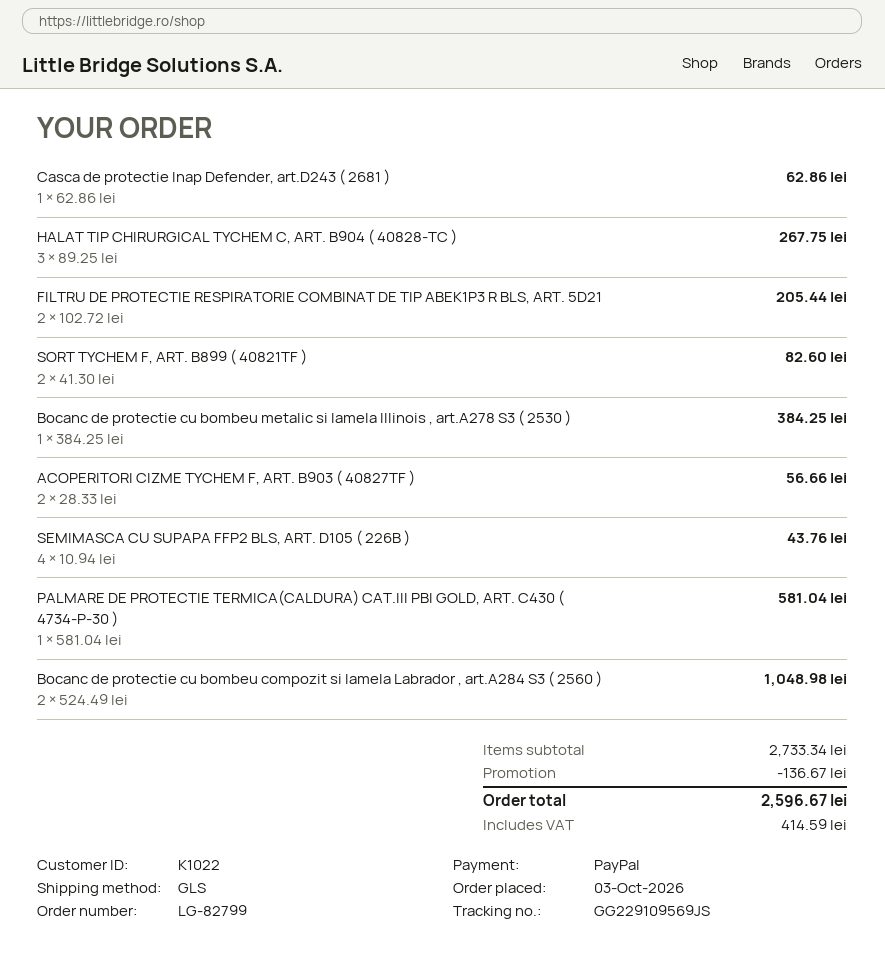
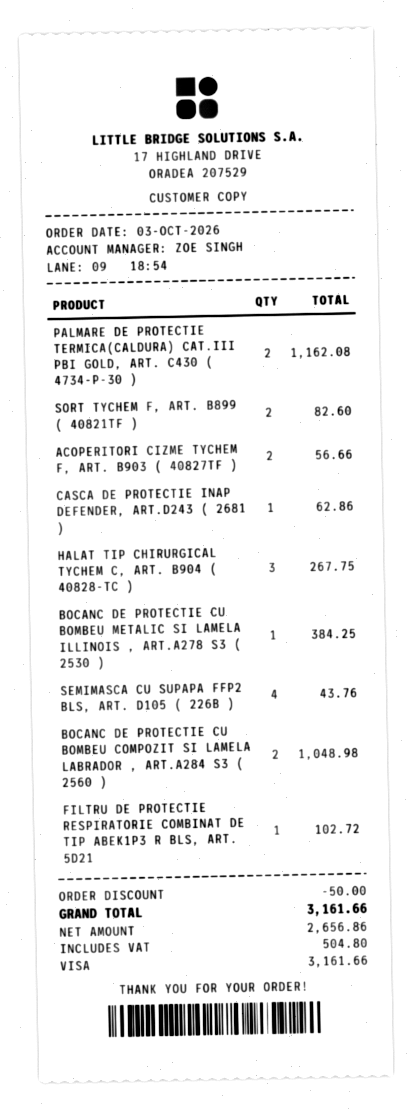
payment method: PayPal -> Visa
FILTRU DE PROTECTIE RESPIRATORIE COMBINAT DE TIP ABEK1P3 R BLS, ART. 5D21: 2 for 205.44 -> 1 for 102.72
PALMARE DE PROTECTIE TERMICA(CALDURA) CAT.III PBI GOLD, ART. C430 ( 4734-P-30 ): 1 for 581.04 -> 2 for 1162.08
discount: 136.67 -> 50.00
tax: 414.59 -> 504.80
total: 2596.67 -> 3161.66

